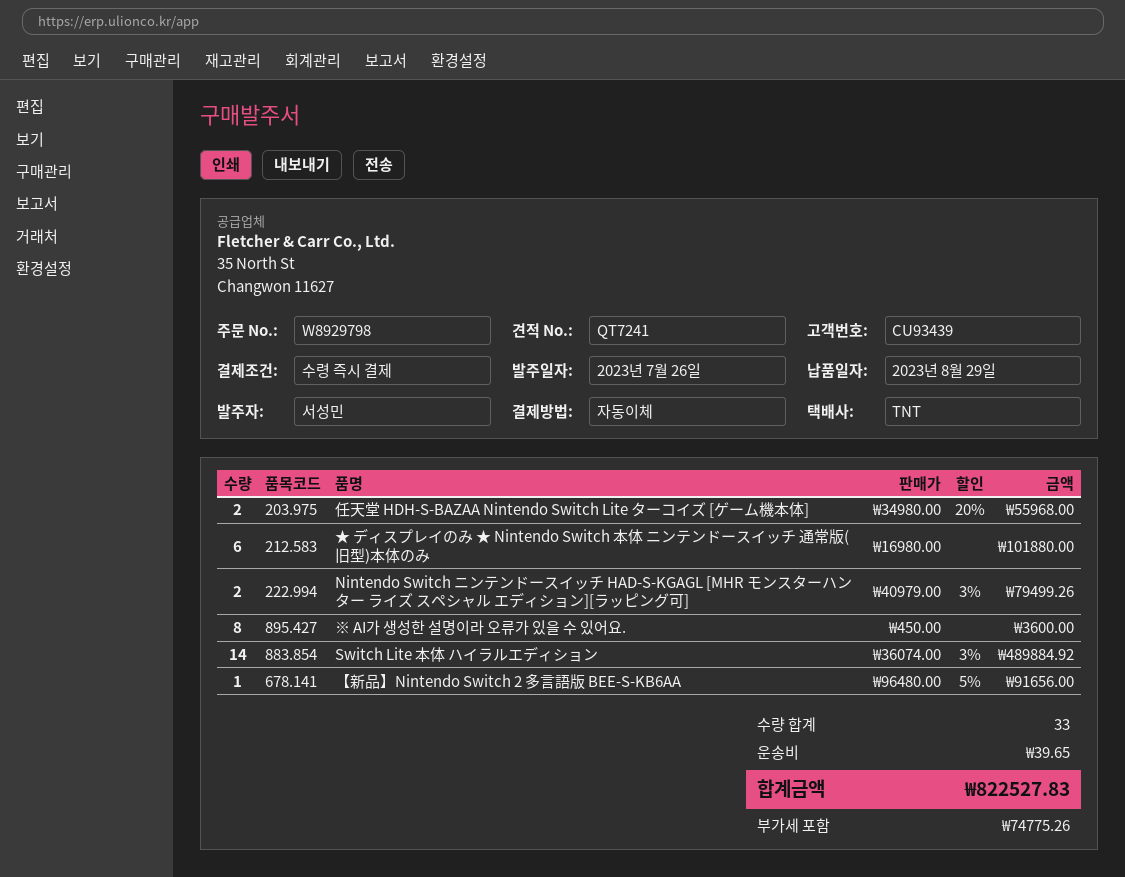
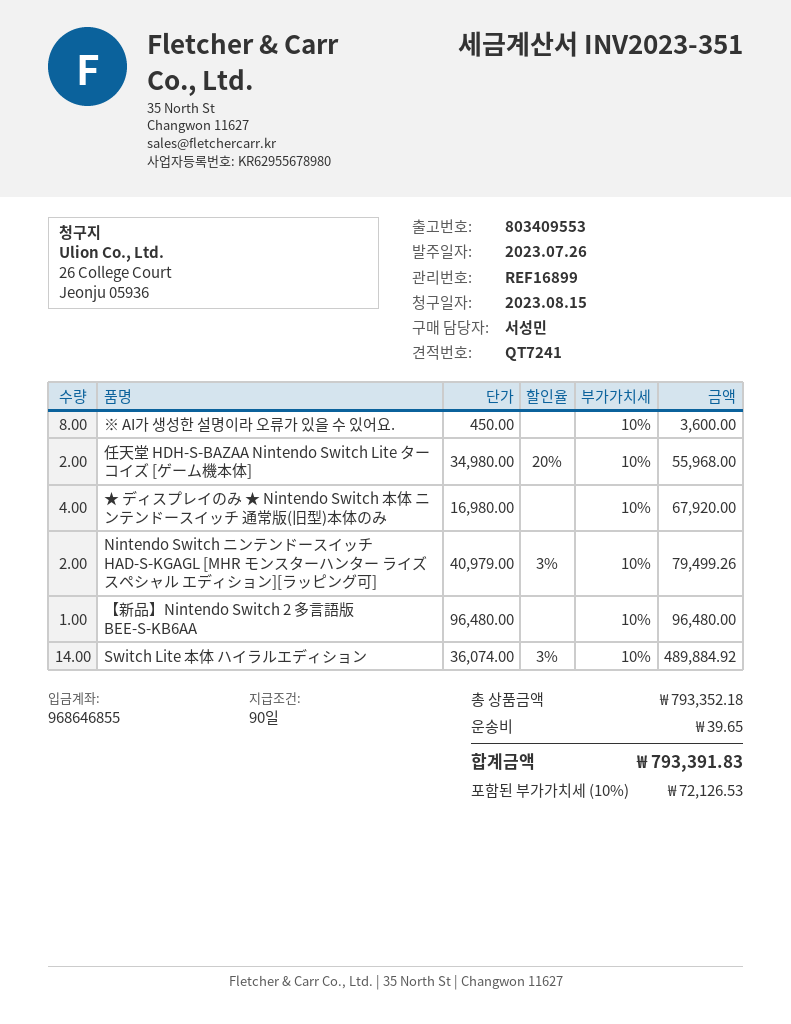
payment terms: on receipt -> 90 days
★ ディスプレイのみ ★ Nintendo Switch 本体 ニンテンドースイッチ 通常版(旧型)本体のみ: 6 x 16980.00 = 101880.00 -> 4 x 16980.00 = 67920.00
【新品】Nintendo Switch 2 多言語版 BEE-S-KB6AA: 1 x 96480.00 - 5% = 91656.00 -> 1 x 96480.00 = 96480.00
tax: 74775.26 -> 72126.53
total: 822527.83 -> 793391.83

